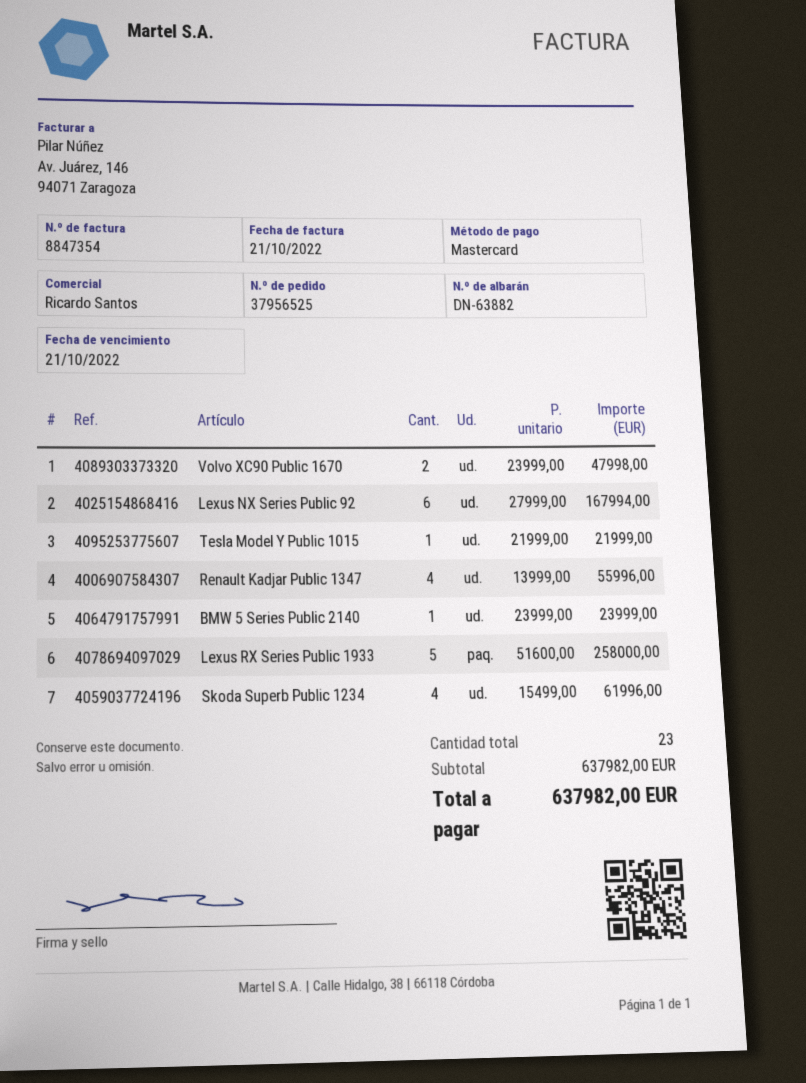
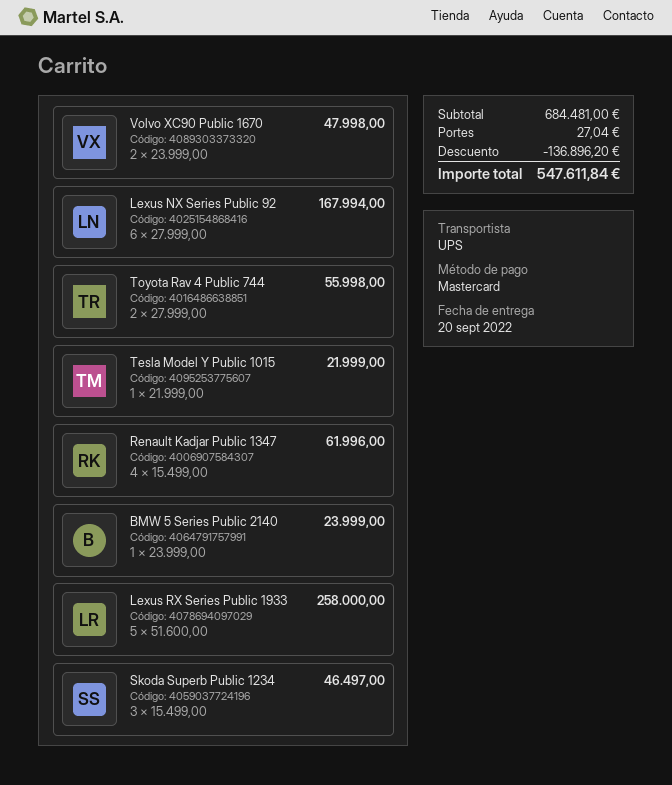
Renault Kadjar Public 1347: 4 x 13999.00 = 55996.00 -> 4 x 15499.00 = 61996.00
Skoda Superb Public 1234: 4 x 15499.00 = 61996.00 -> 3 x 15499.00 = 46497.00
Toyota Rav 4 Public 744: none -> 2 x 27999.00 = 55998.00
subtotal: 637982.00 -> 684481.00
discount: none -> 136896.20
shipping: none -> 27.04
total: 637982.00 -> 547611.84

